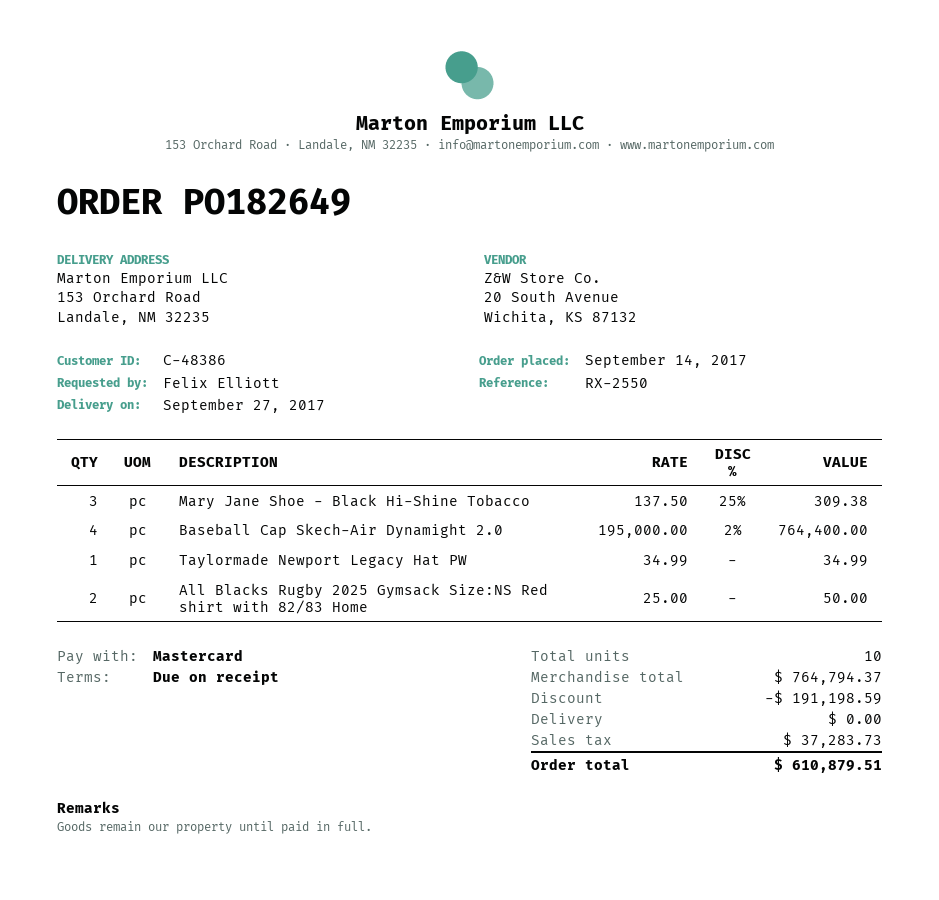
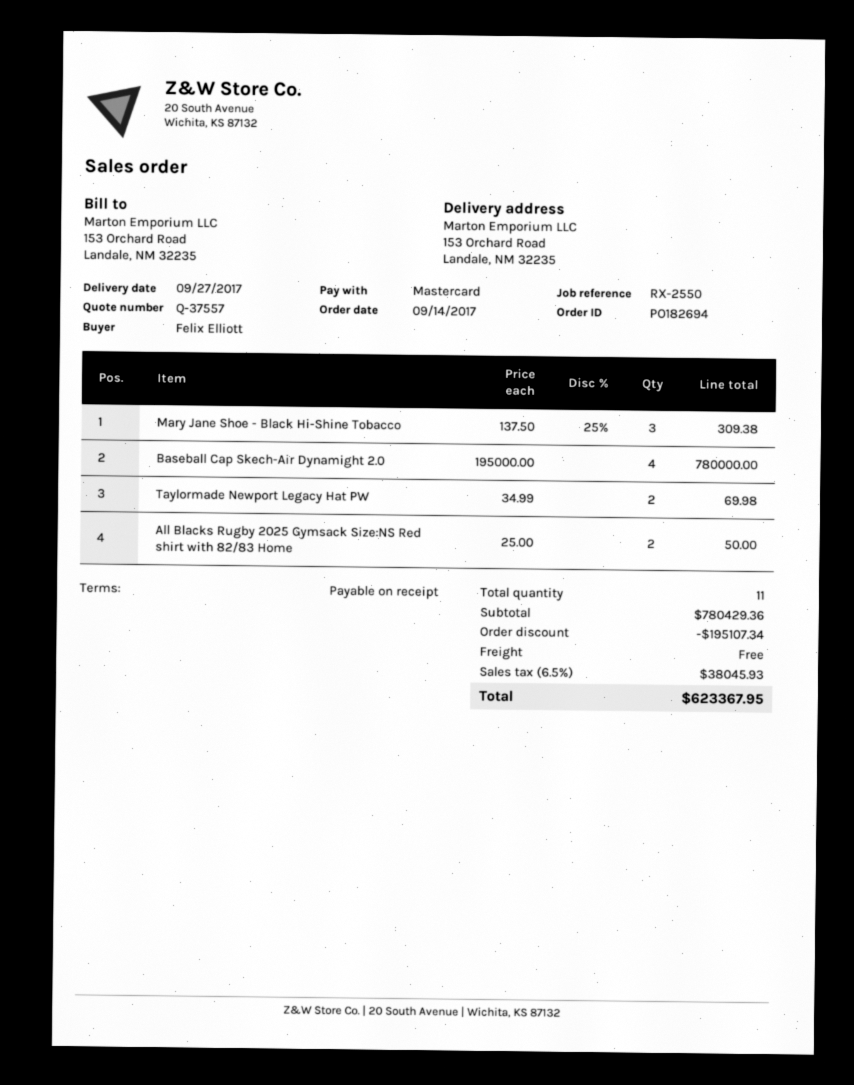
order number: PO182649 -> PO182694
Baseball Cap Skech-Air Dynamight 2.0: 4 x 195000.00 - 2% = 764400.00 -> 4 x 195000.00 = 780000.00
Taylormade Newport Legacy Hat PW: 1 x 34.99 = 34.99 -> 2 x 34.99 = 69.98
total quantity: 10 -> 11
subtotal: 764794.37 -> 780429.36
discount: 191198.59 -> 195107.34
tax: 37283.73 -> 38045.93
total: 610879.51 -> 623367.95

